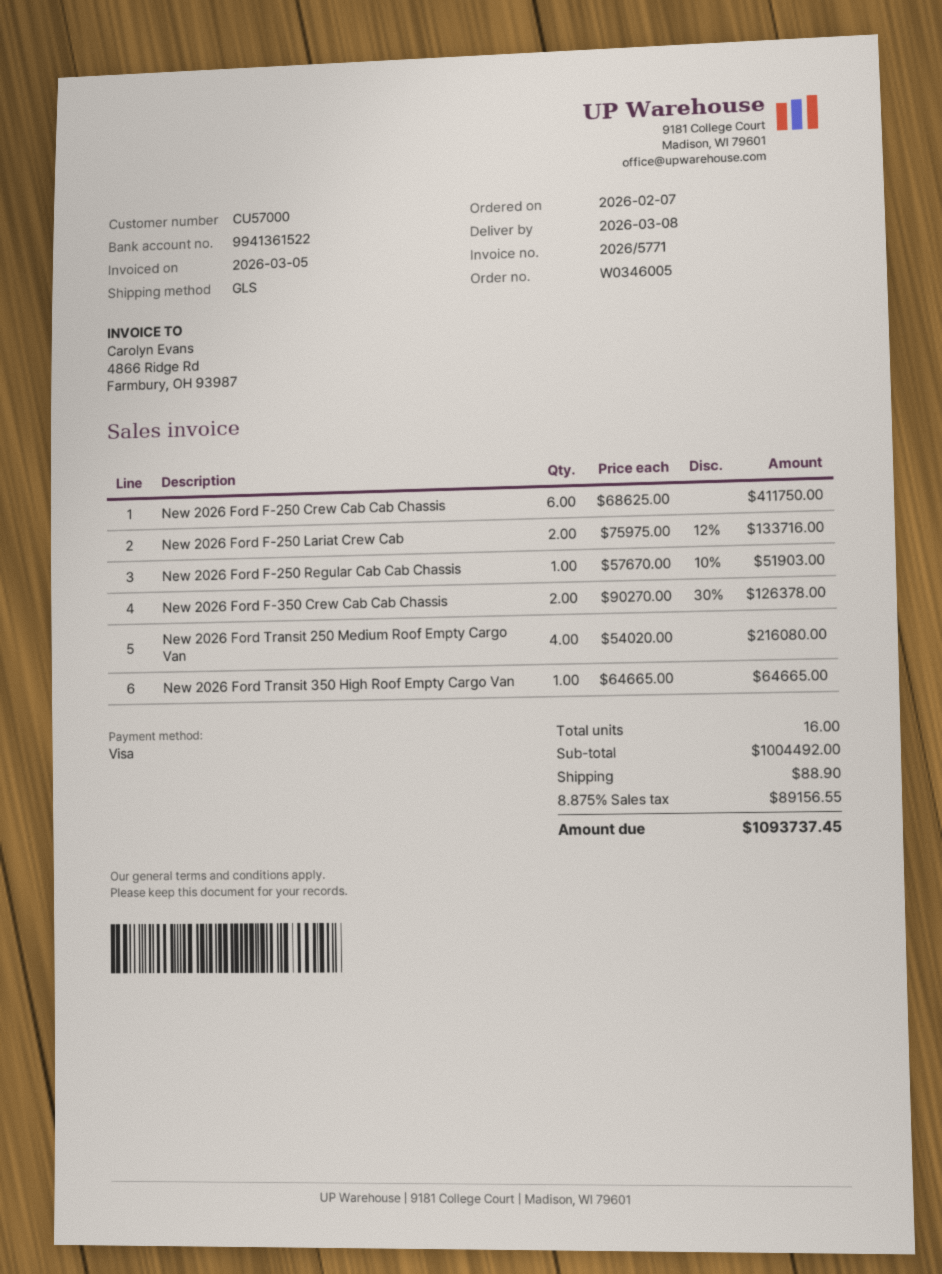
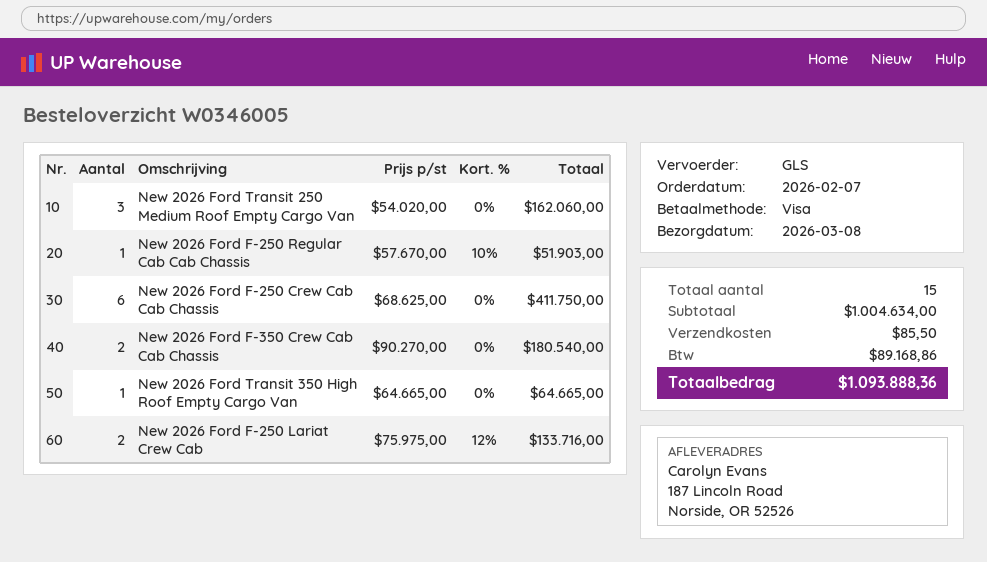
New 2026 Ford F-350 Crew Cab Cab Chassis: 2 x 90270.00 - 30% = 126378.00 -> 2 x 90270.00 = 180540.00
New 2026 Ford Transit 250 Medium Roof Empty Cargo Van: 4 x 54020.00 = 216080.00 -> 3 x 54020.00 = 162060.00
total quantity: 16 -> 15
subtotal: 1004492.00 -> 1004634.00
shipping: 88.90 -> 85.50
tax: 89156.55 -> 89168.86
total: 1093737.45 -> 1093888.36

